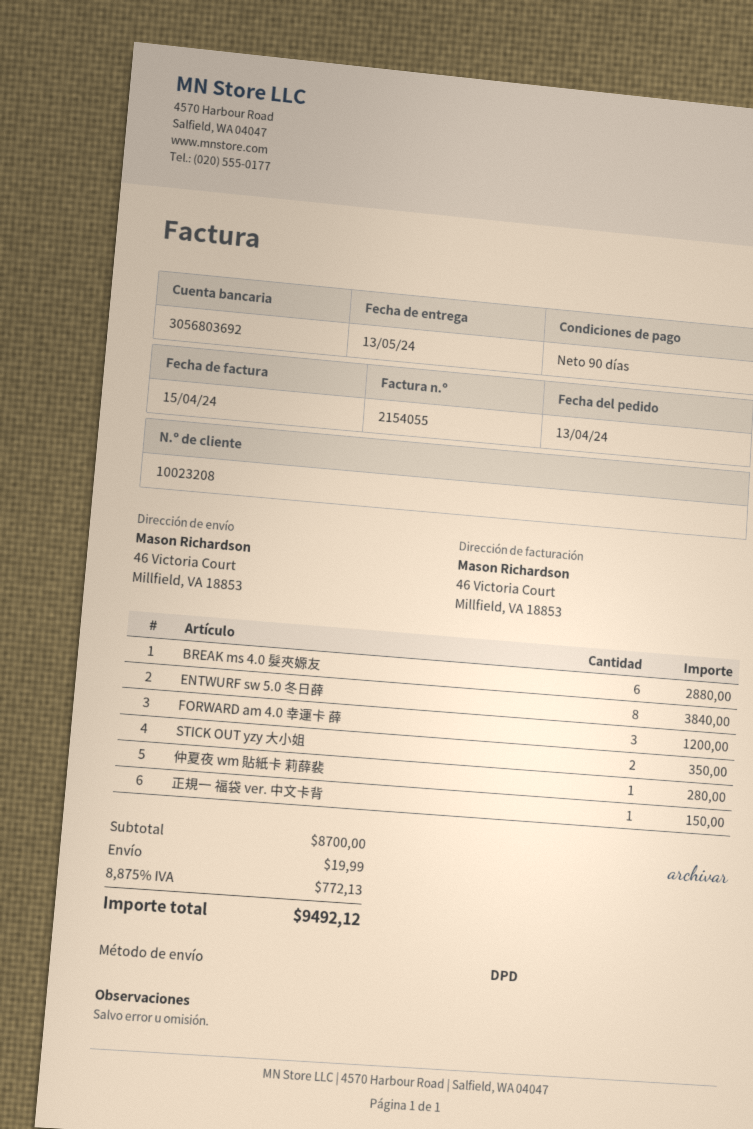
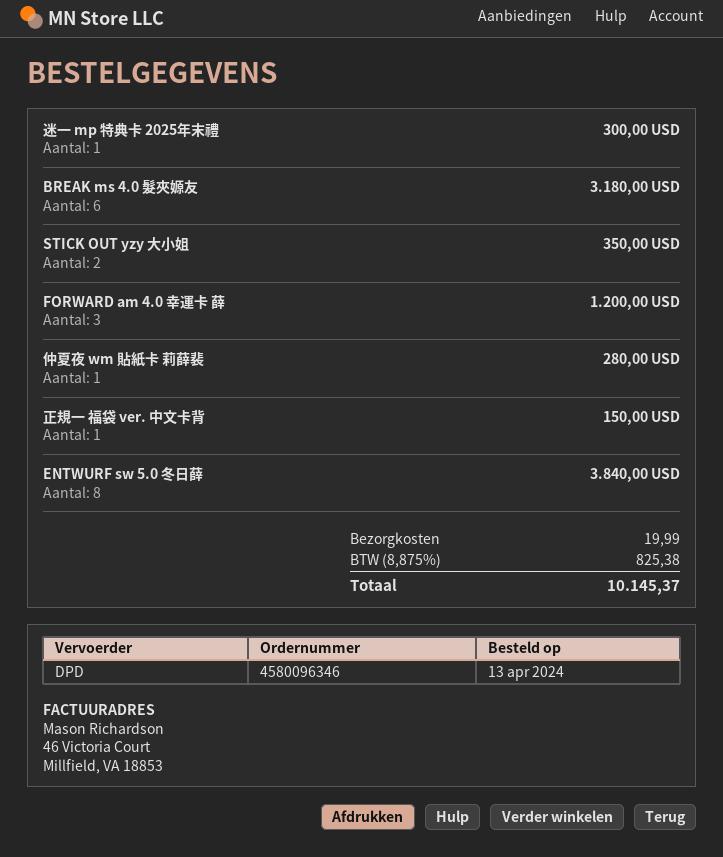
BREAK ms 4.0 髮夾嫄友: 6 for 2880.00 -> 6 for 3180.00
迷一 mp 特典卡 2025年末禮: none -> 1 for 300.00
tax: 8.875% = 772.13 -> 8.875% = 825.38
total: 9492.12 -> 10145.37

